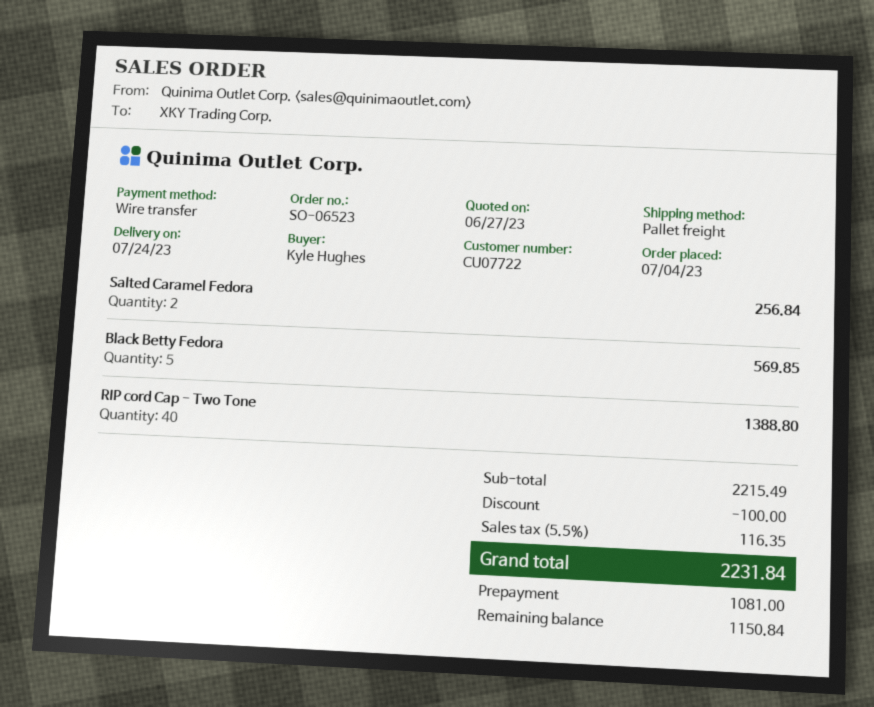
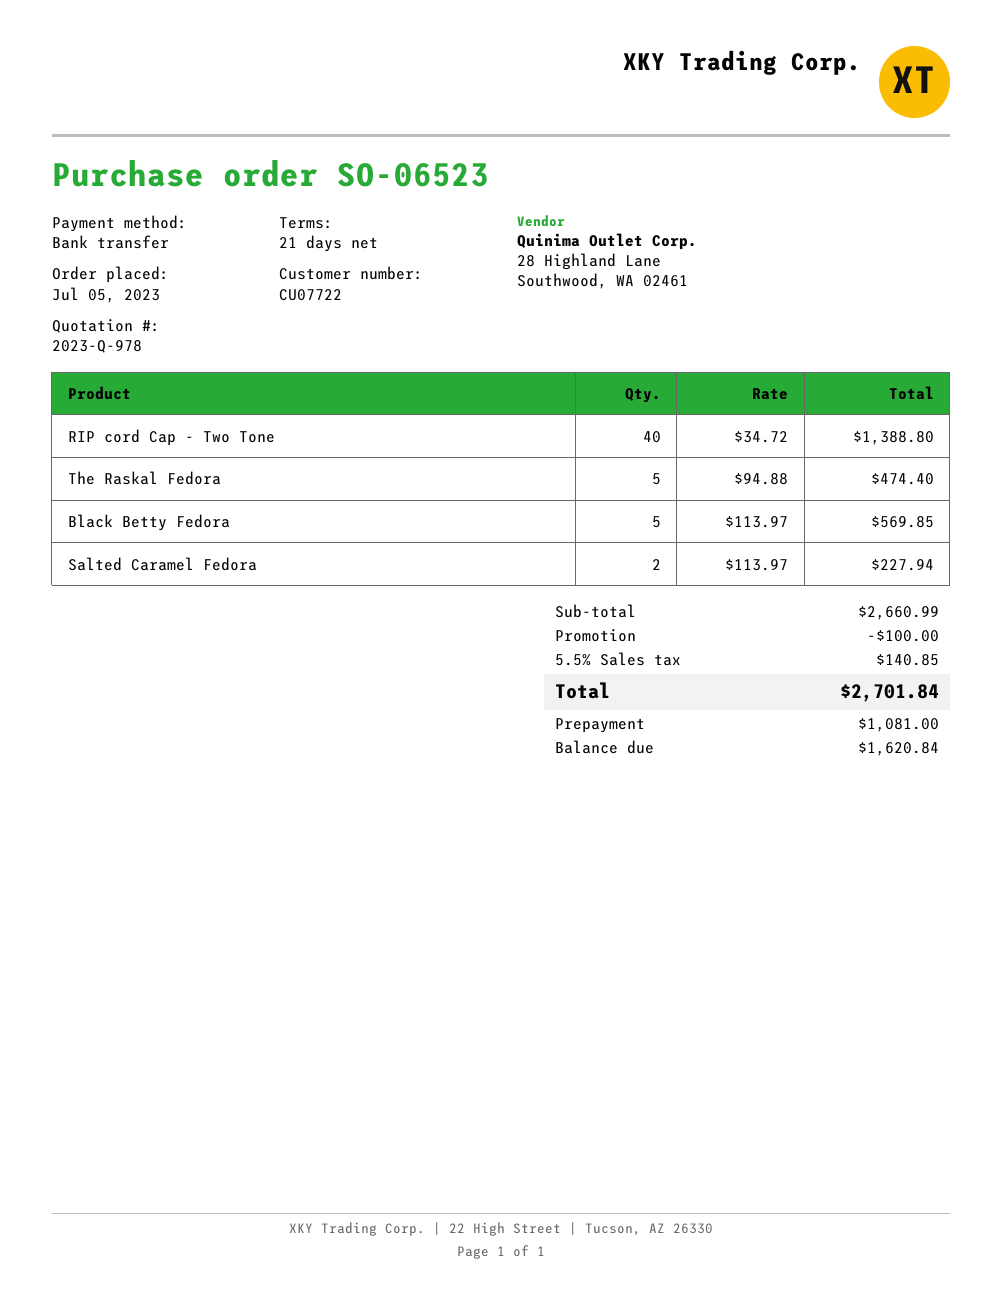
order date: 2023-07-04 -> 2023-07-05
Salted Caramel Fedora: 2 for 256.84 -> 2 for 227.94
The Raskal Fedora: none -> 5 for 474.40
subtotal: 2215.49 -> 2660.99
tax: 5.5% = 116.35 -> 5.5% = 140.85
total: 2231.84 -> 2701.84
balance: 1150.84 -> 1620.84

